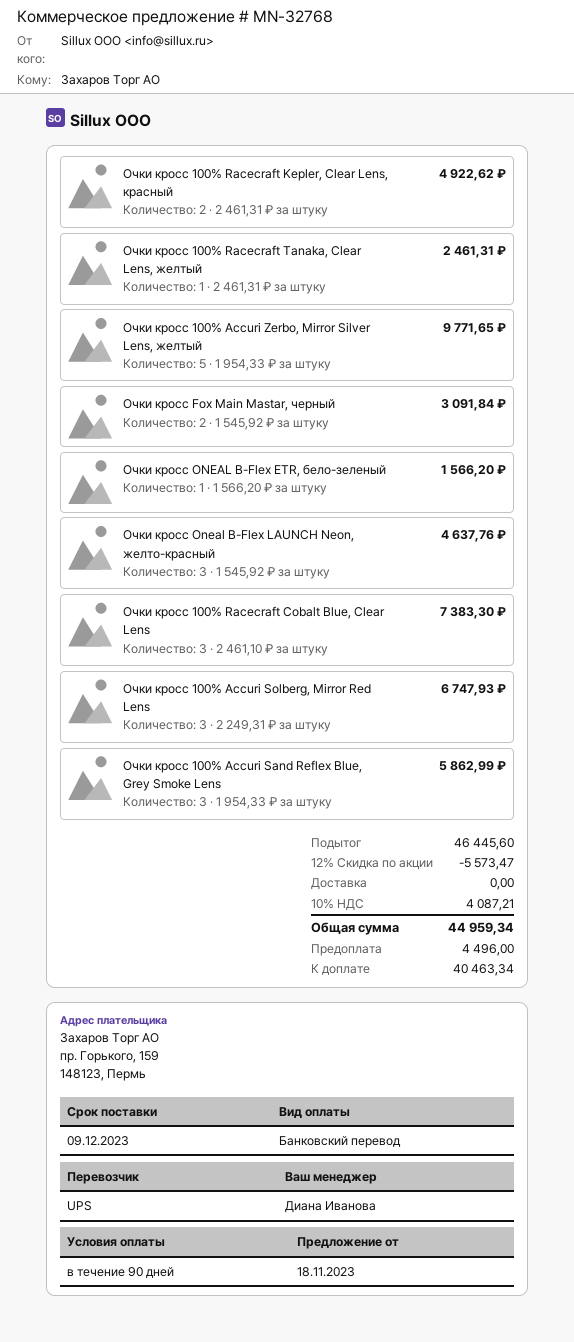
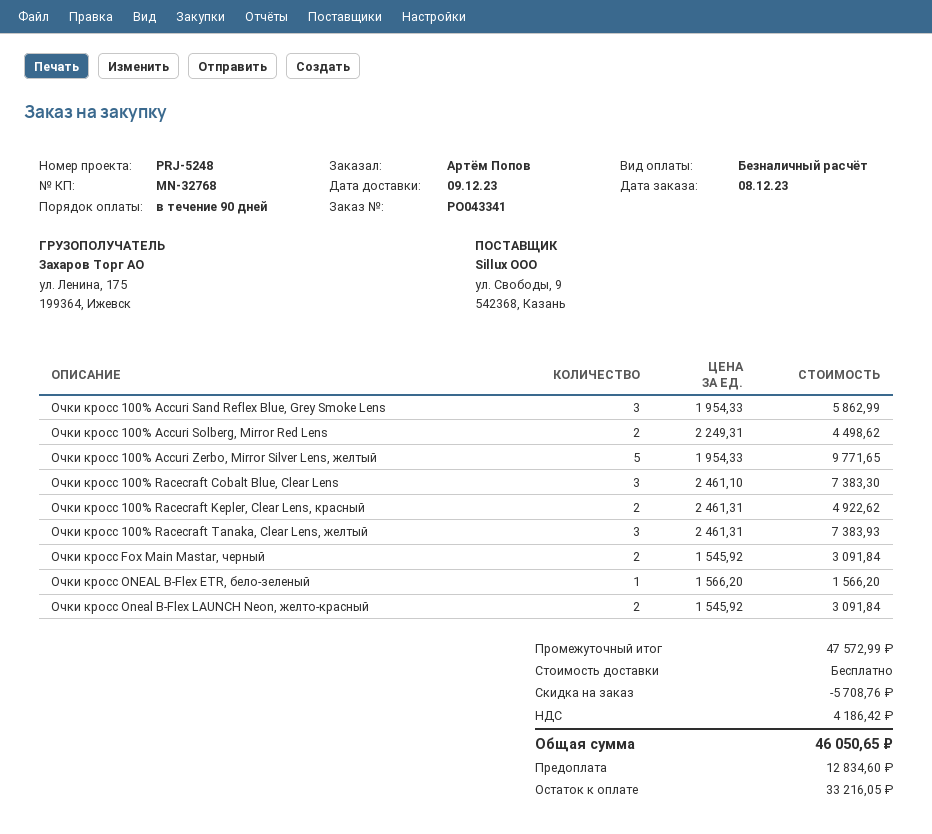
Очки кросс 100% Racecraft Tanaka, Clear Lens, желтый: 1 x 2461.31 = 2461.31 -> 3 x 2461.31 = 7383.93
Очки кросс Oneal B-Flex LAUNCH Neon, желто-красный: 3 x 1545.92 = 4637.76 -> 2 x 1545.92 = 3091.84
Очки кросс 100% Accuri Solberg, Mirror Red Lens: 3 x 2249.31 = 6747.93 -> 2 x 2249.31 = 4498.62
subtotal: 46445.60 -> 47572.99
discount: 5573.47 -> 5708.76
tax: 4087.21 -> 4186.42
total: 44959.34 -> 46050.65
deposit: 4496.00 -> 12834.60
balance: 40463.34 -> 33216.05

